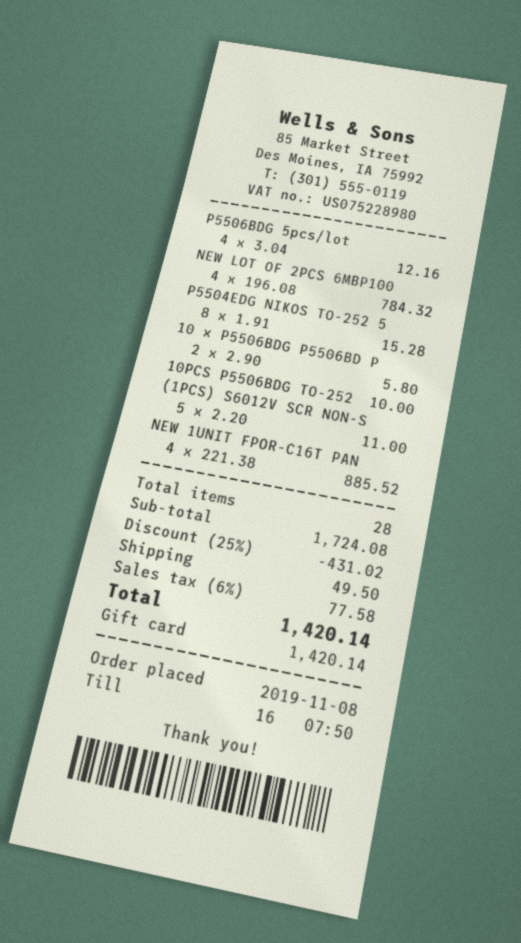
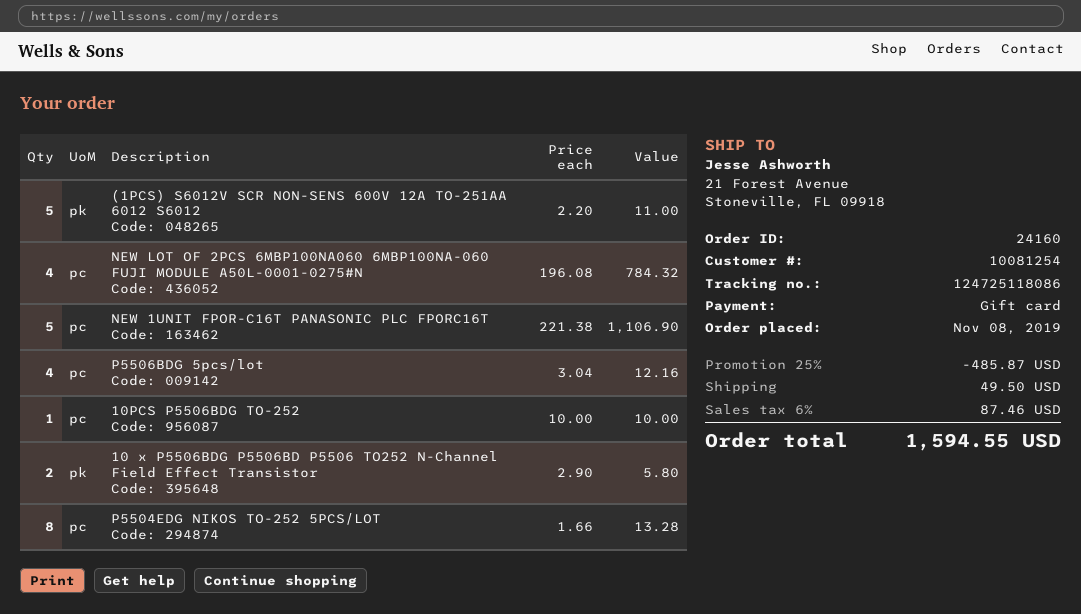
P5504EDG NIKOS TO-252 5: 8 x 1.91 = 15.28 -> 8 x 1.66 = 13.28
NEW 1UNIT FPOR-C16T PAN: 4 x 221.38 = 885.52 -> 5 x 221.38 = 1106.90
discount: 25% = 431.02 -> 25% = 485.87
tax: 6% = 77.58 -> 6% = 87.46
total: 1420.14 -> 1594.55

